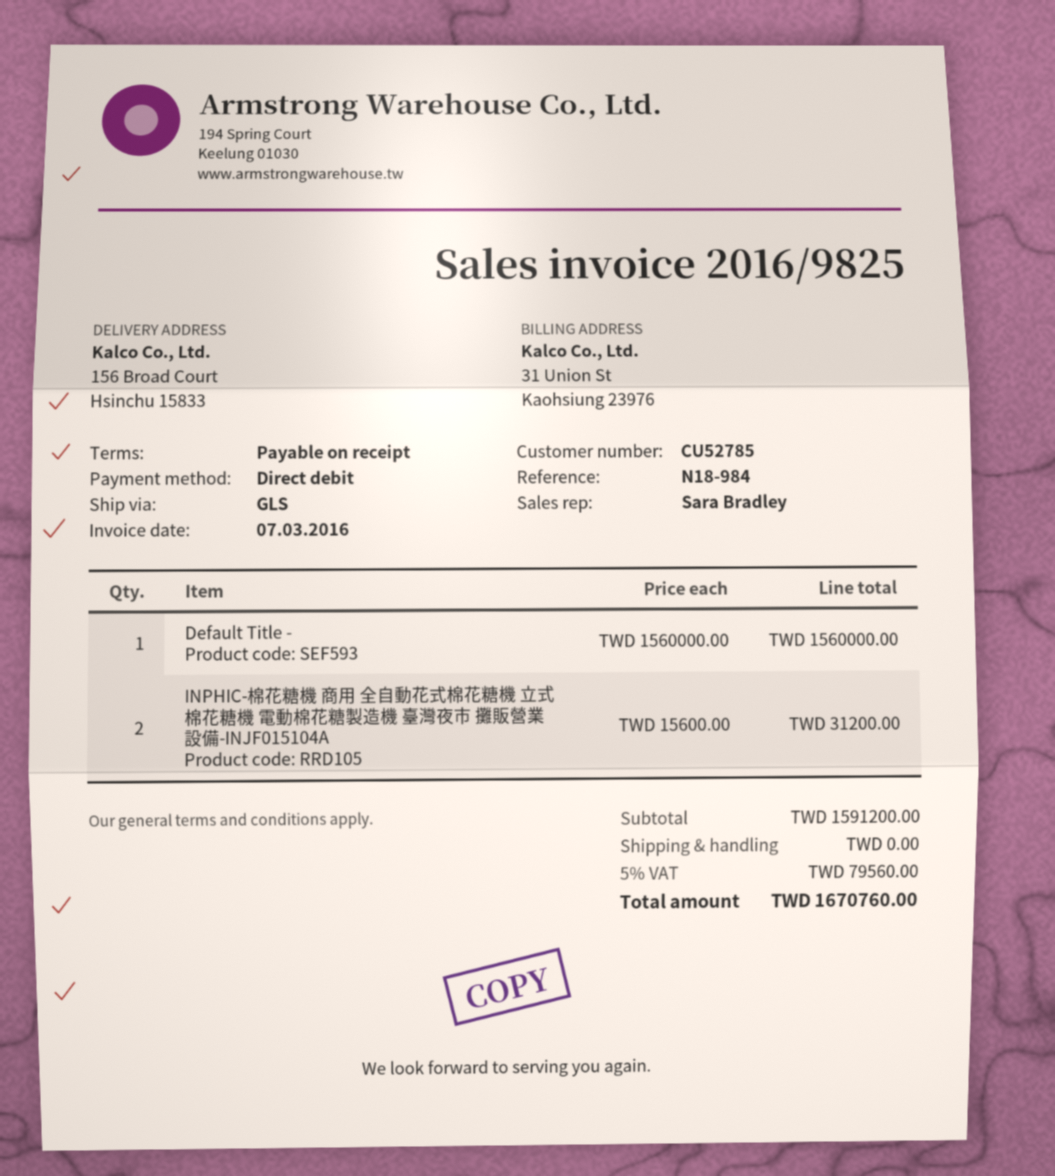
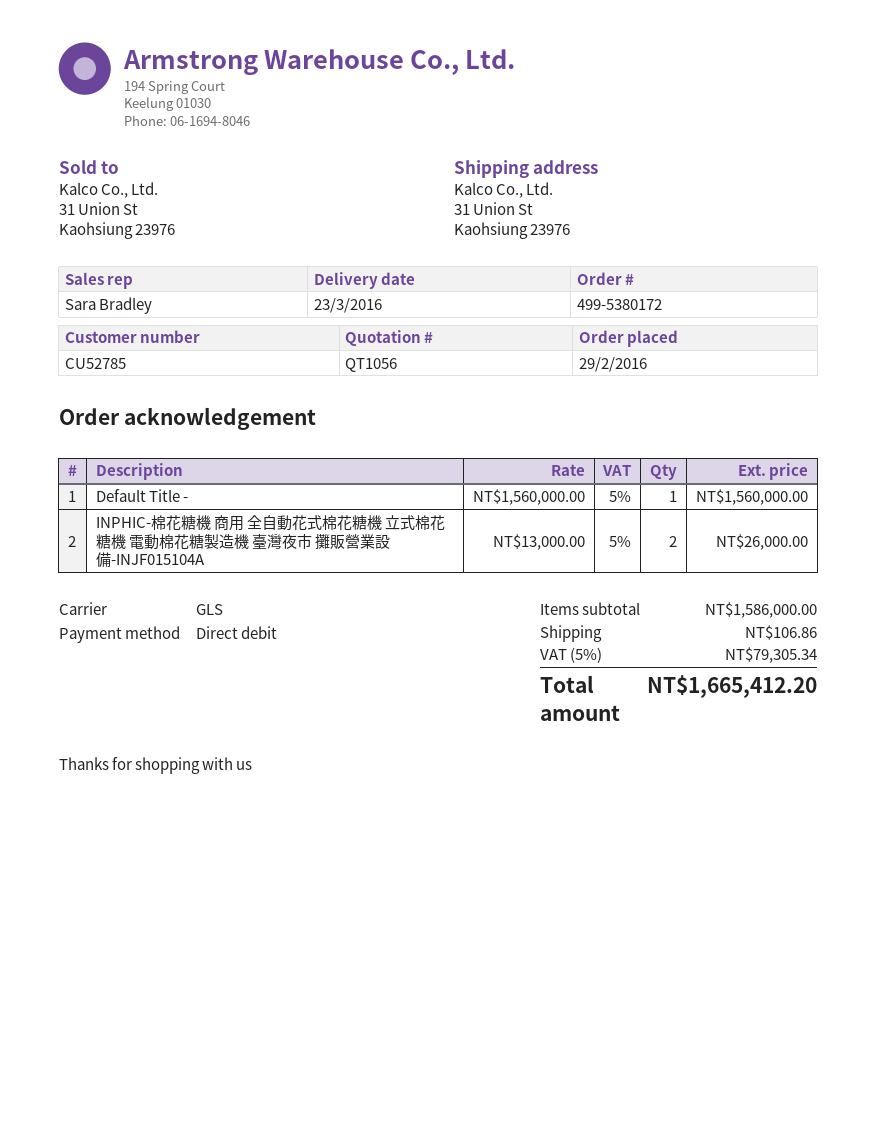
ship to: 156 Broad Court, Hsinchu 15833 -> 31 Union St, Kaohsiung 23976
INPHIC-棉花糖機 商用 全自動花式棉花糖機 立式棉花糖機 電動棉花糖製造機 臺灣夜市 攤販營業設備-INJF015104A: 2 x 15600.00 = 31200.00 -> 2 x 13000.00 = 26000.00
subtotal: 1591200.00 -> 1586000.00
shipping: 0.00 -> 106.86
tax: 5% = 79560.00 -> 5% = 79305.34
total: 1670760.00 -> 1665412.20

